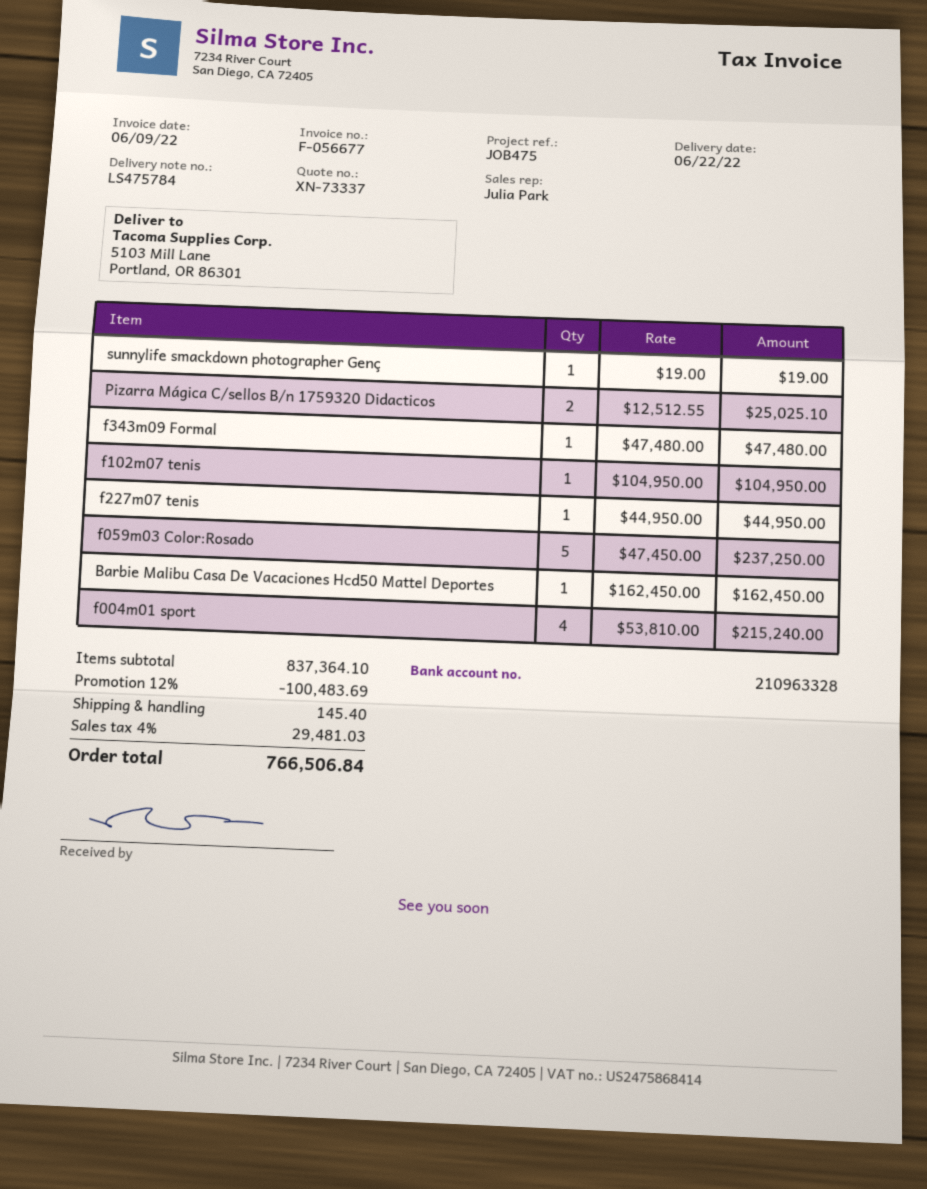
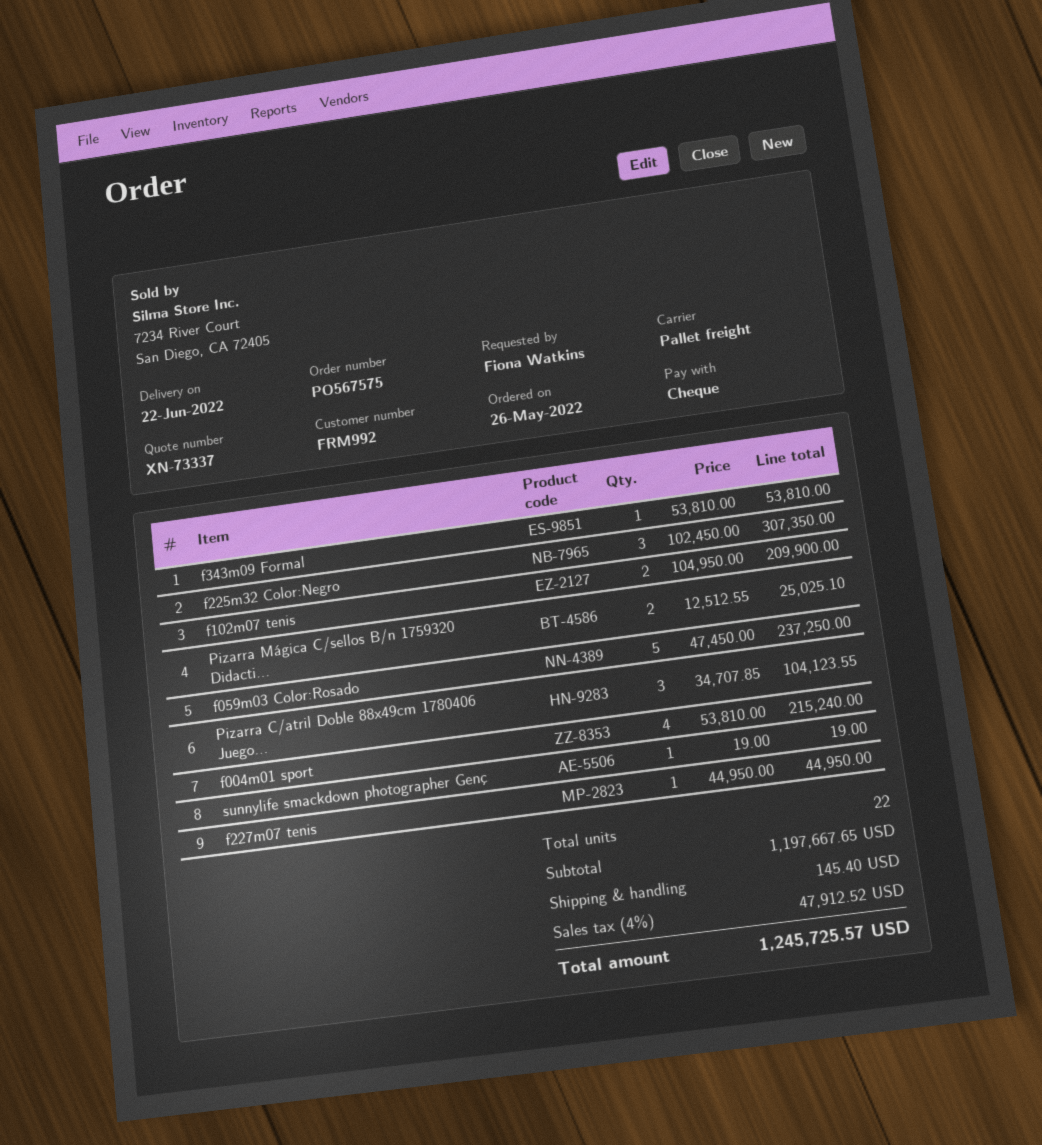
f343m09 Formal: 1 x 47480.00 = 47480.00 -> 1 x 53810.00 = 53810.00
f102m07 tenis: 1 x 104950.00 = 104950.00 -> 2 x 104950.00 = 209900.00
Barbie Malibu Casa De Vacaciones Hcd50 Mattel Deportes: 1 x 162450.00 = 162450.00 -> none
f225m32 Color:Negro: none -> 3 x 102450.00 = 307350.00
Pizarra C/atril Doble 88x49cm 1780406 Juego...: none -> 3 x 34707.85 = 104123.55
subtotal: 837364.10 -> 1197667.65
discount: 12% = 100483.69 -> none
tax: 4% = 29481.03 -> 4% = 47912.52
total: 766506.84 -> 1245725.57

